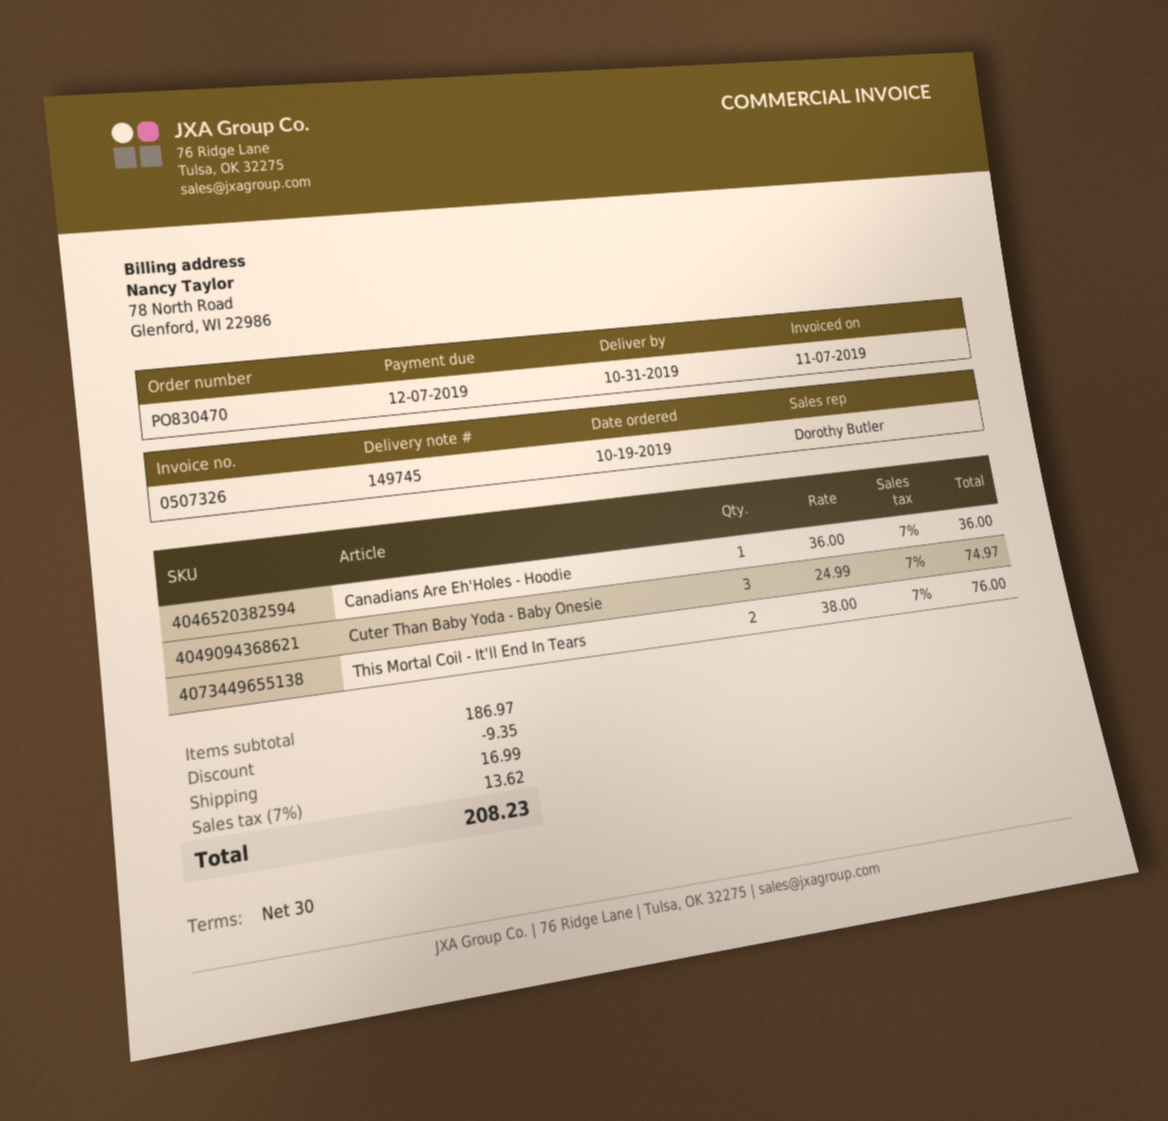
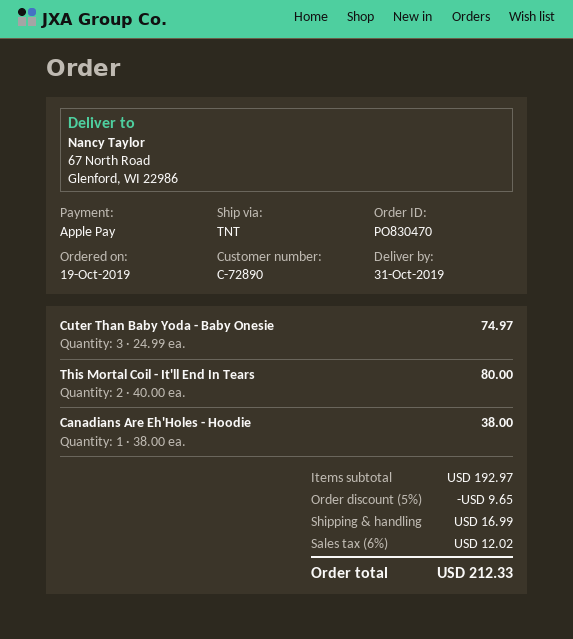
Canadians Are Eh'Holes - Hoodie: 1 x 36.00 = 36.00 -> 1 x 38.00 = 38.00
This Mortal Coil - It'll End In Tears: 2 x 38.00 = 76.00 -> 2 x 40.00 = 80.00
subtotal: 186.97 -> 192.97
discount: 9.35 -> 9.65
tax: 7% = 13.62 -> 6% = 12.02
total: 208.23 -> 212.33

